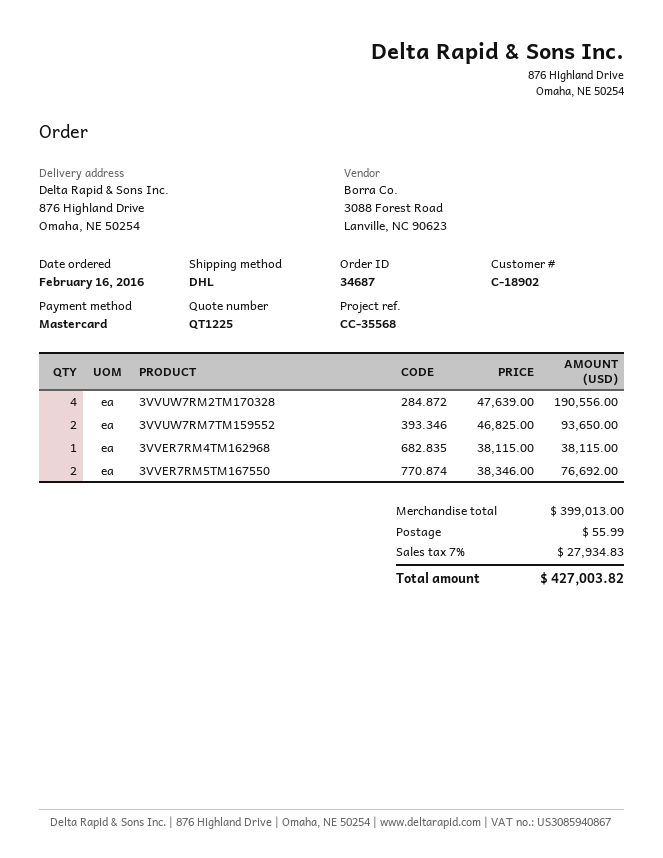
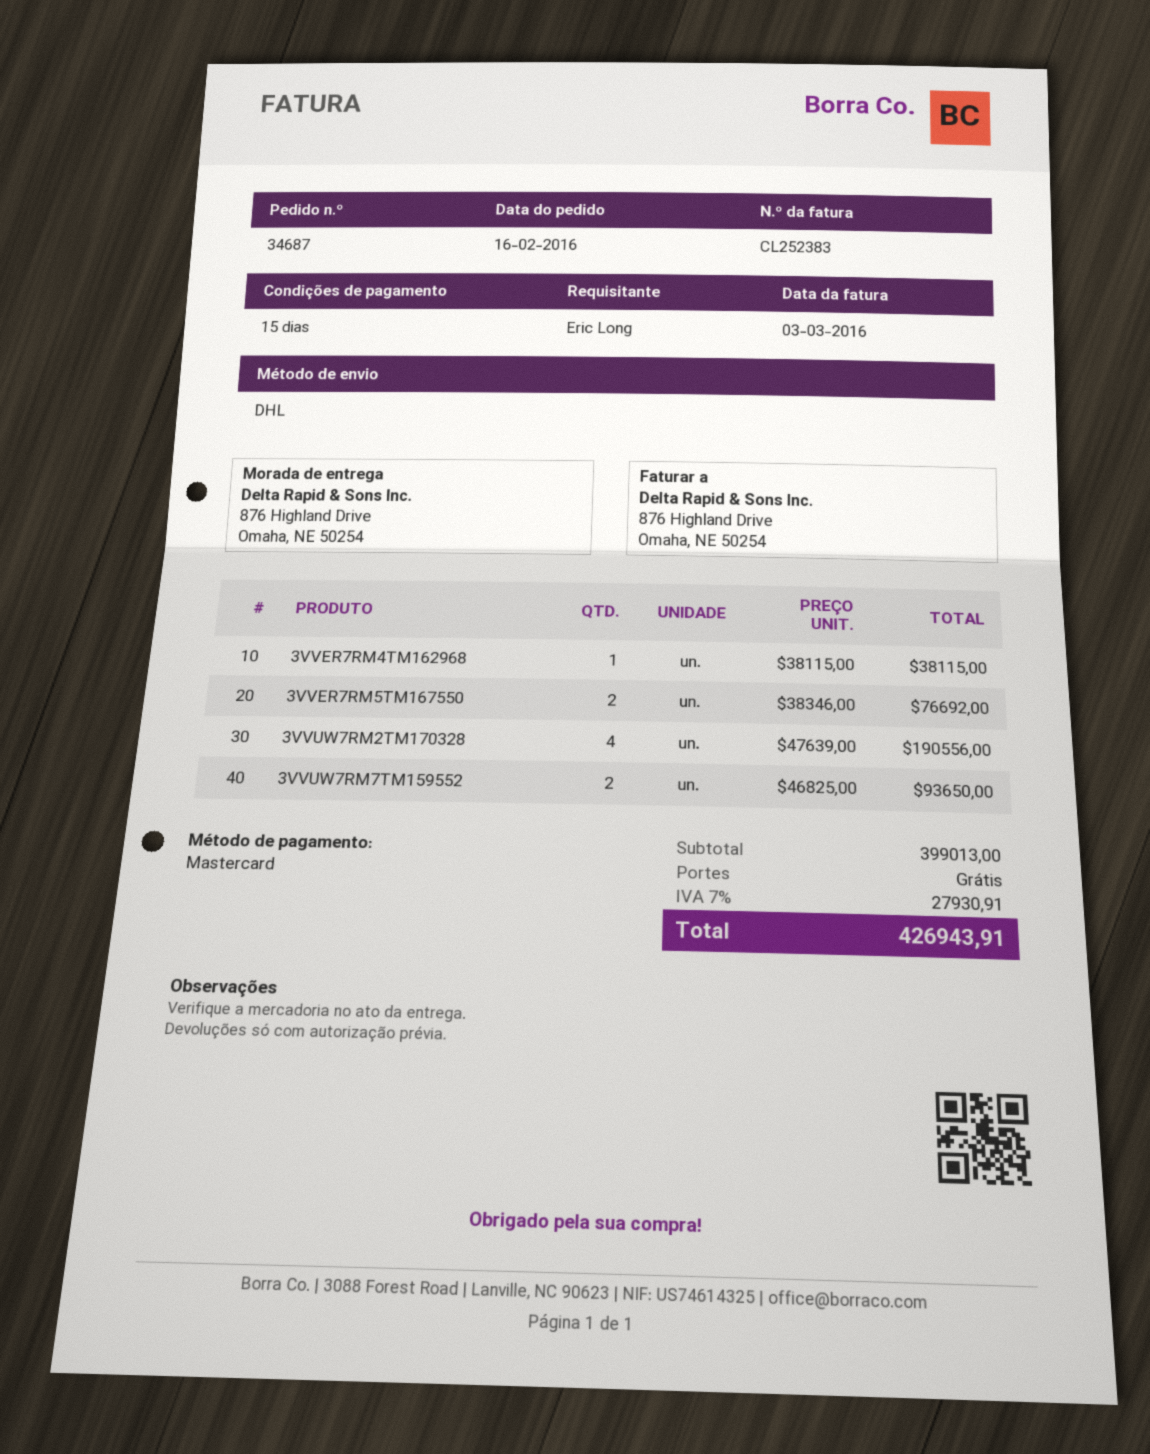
shipping: 55.99 -> 0.00
tax: 7% = 27934.83 -> 7% = 27930.91
total: 427003.82 -> 426943.91

